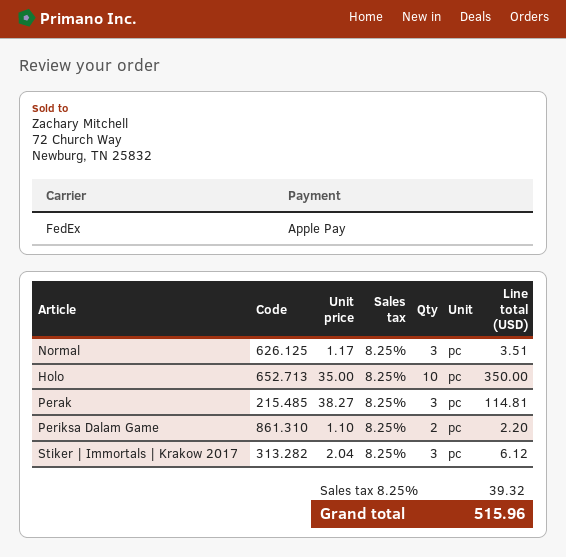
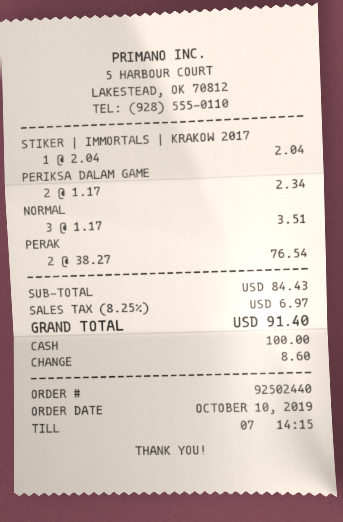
payment method: Apple Pay -> cash
Holo: 10 x 35.00 = 350.00 -> none
Perak: 3 x 38.27 = 114.81 -> 2 x 38.27 = 76.54
Periksa Dalam Game: 2 x 1.10 = 2.20 -> 2 x 1.17 = 2.34
Stiker | Immortals | Krakow 2017: 3 x 2.04 = 6.12 -> 1 x 2.04 = 2.04
tax: 8.25% = 39.32 -> 8.25% = 6.97
total: 515.96 -> 91.40

